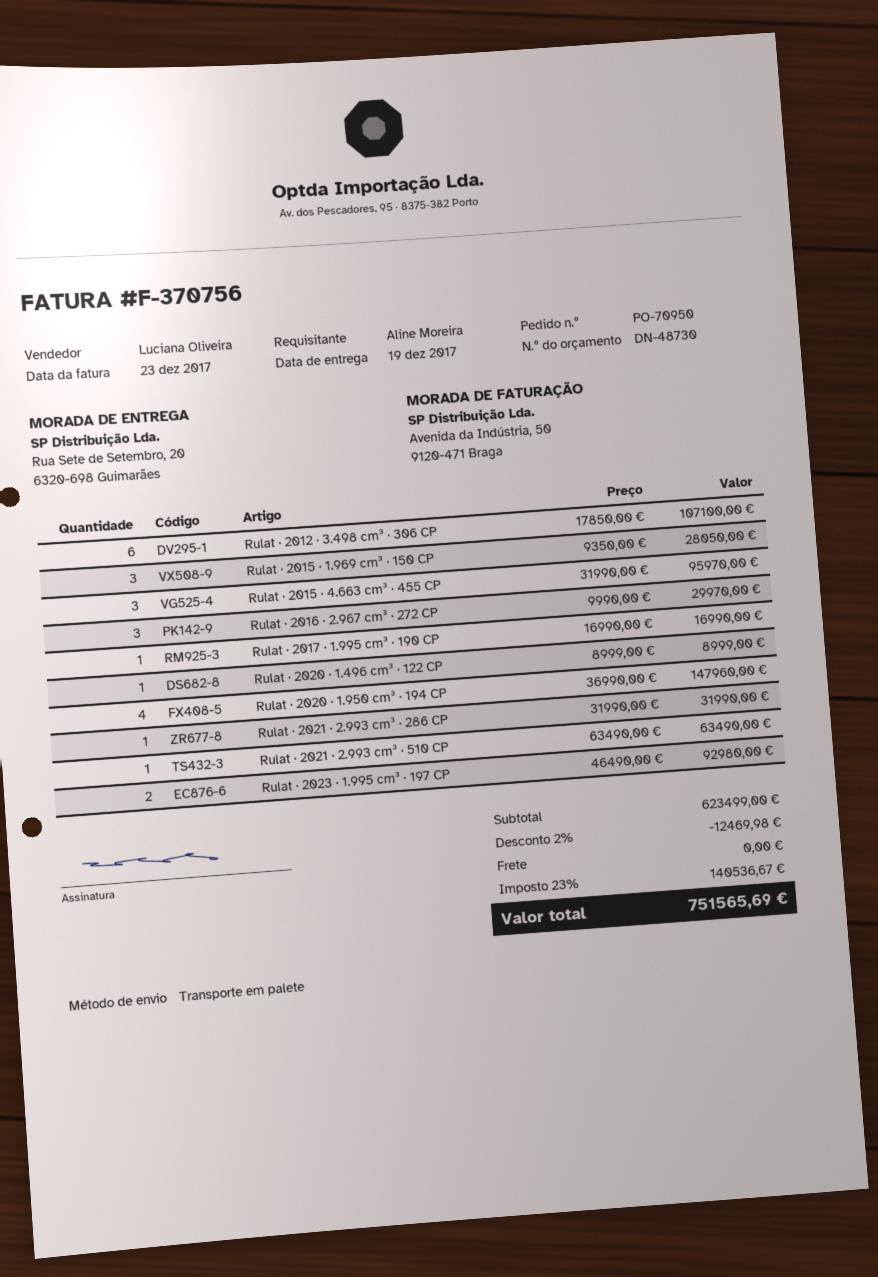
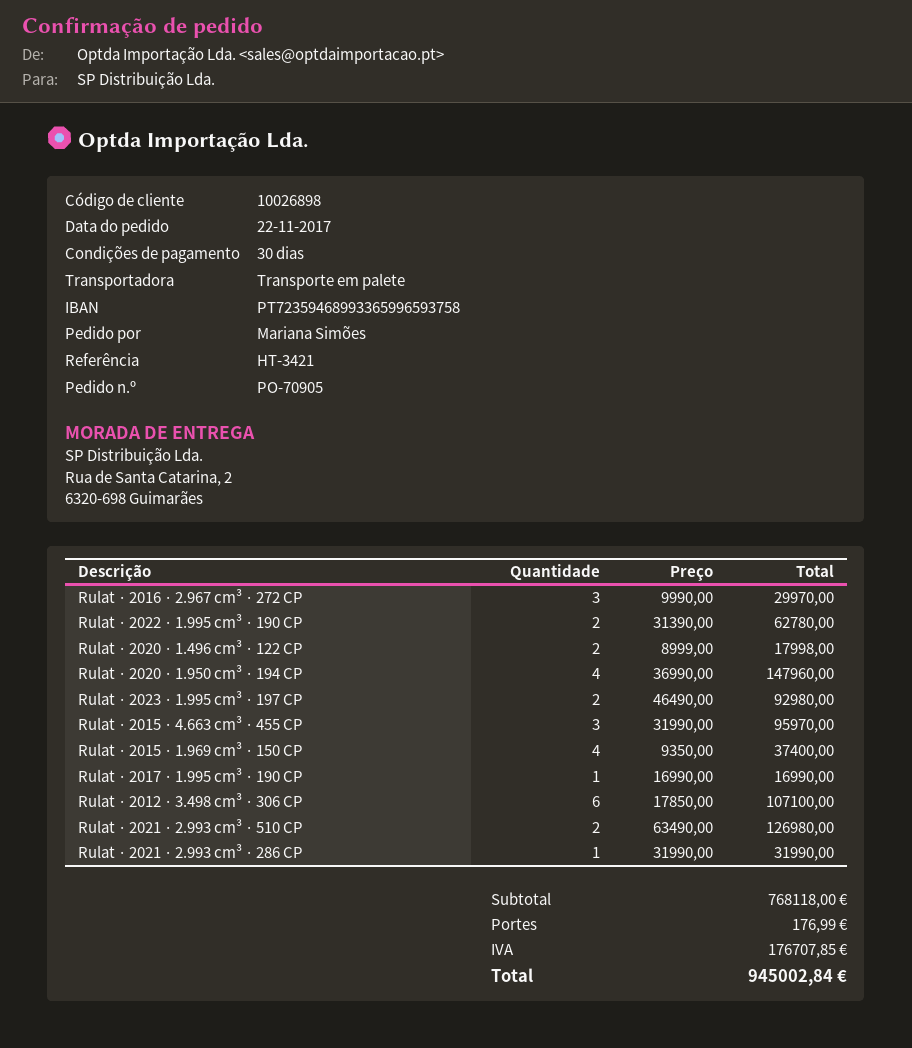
order number: PO-70950 -> PO-70905
ordered by: Aline Moreira -> Mariana Simões
ship to: Rua Sete de Setembro, 20, 6320-698 Guimarães -> Rua de Santa Catarina, 2, 6320-698 Guimarães
Rulat · 2015 · 1.969 cm³ · 150 CP: 3 x 9350.00 = 28050.00 -> 4 x 9350.00 = 37400.00
Rulat · 2020 · 1.496 cm³ · 122 CP: 1 x 8999.00 = 8999.00 -> 2 x 8999.00 = 17998.00
Rulat · 2021 · 2.993 cm³ · 510 CP: 1 x 63490.00 = 63490.00 -> 2 x 63490.00 = 126980.00
Rulat · 2022 · 1.995 cm³ · 190 CP: none -> 2 x 31390.00 = 62780.00
subtotal: 623499.00 -> 768118.00
discount: 2% = 12469.98 -> none
shipping: 0.00 -> 176.99
tax: 140536.67 -> 176707.85
total: 751565.69 -> 945002.84

